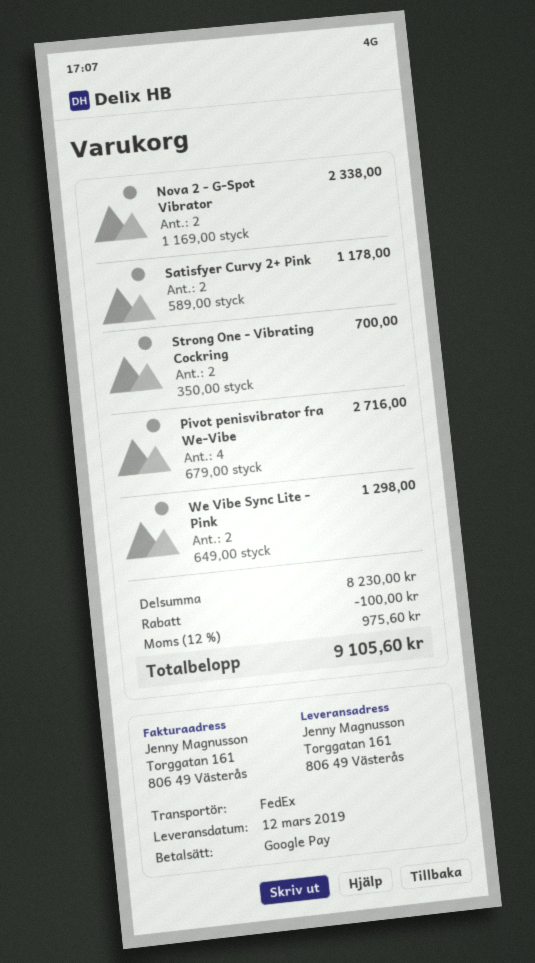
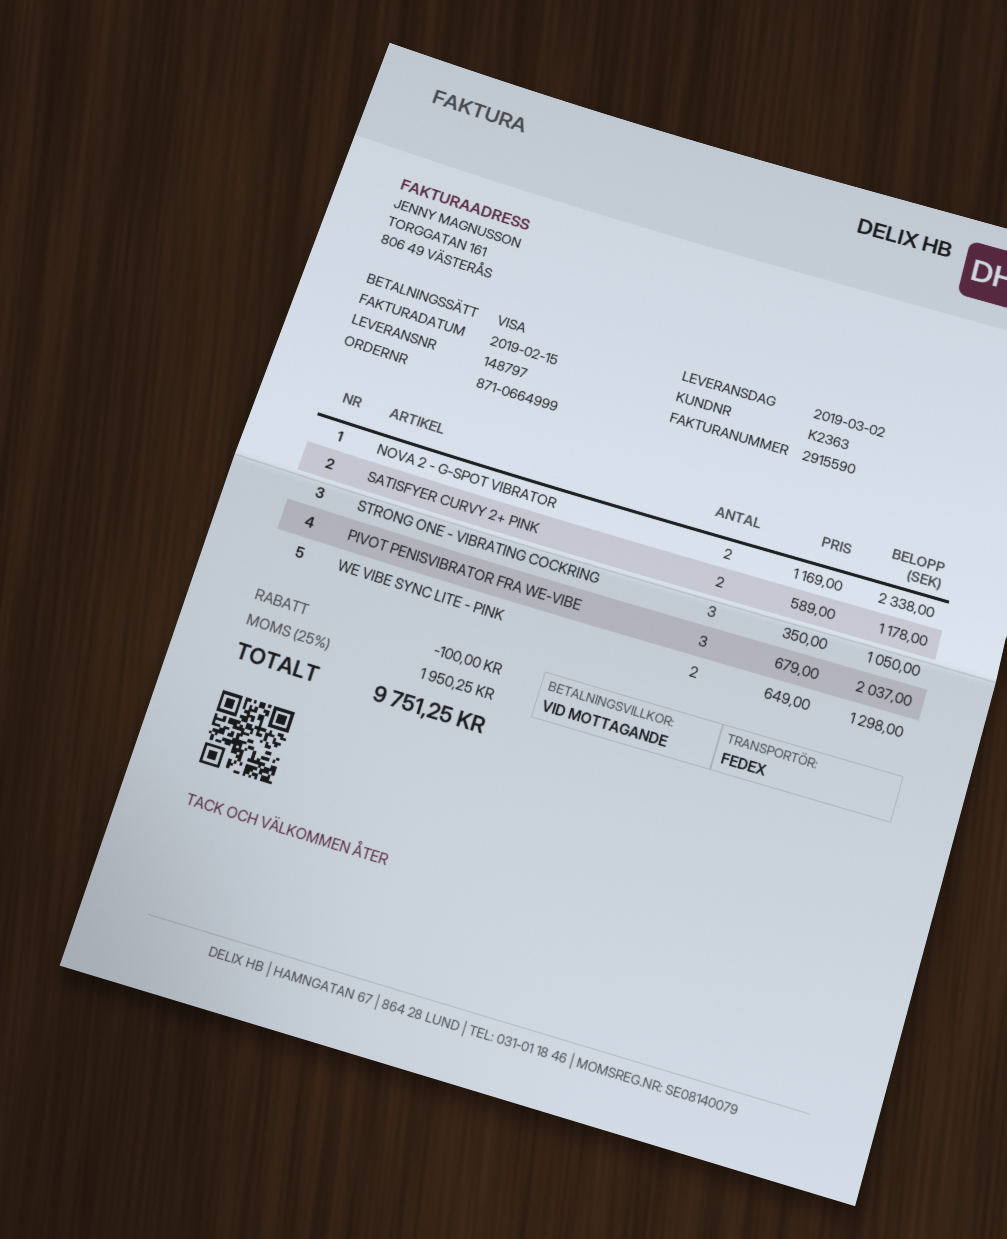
delivery date: 2019-03-12 -> 2019-03-02
payment method: Google Pay -> Visa
Strong One - Vibrating Cockring: 2 x 350.00 = 700.00 -> 3 x 350.00 = 1050.00
Pivot penisvibrator fra We-Vibe: 4 x 679.00 = 2716.00 -> 3 x 679.00 = 2037.00
tax: 12% = 975.60 -> 25% = 1950.25
total: 9105.60 -> 9751.25

